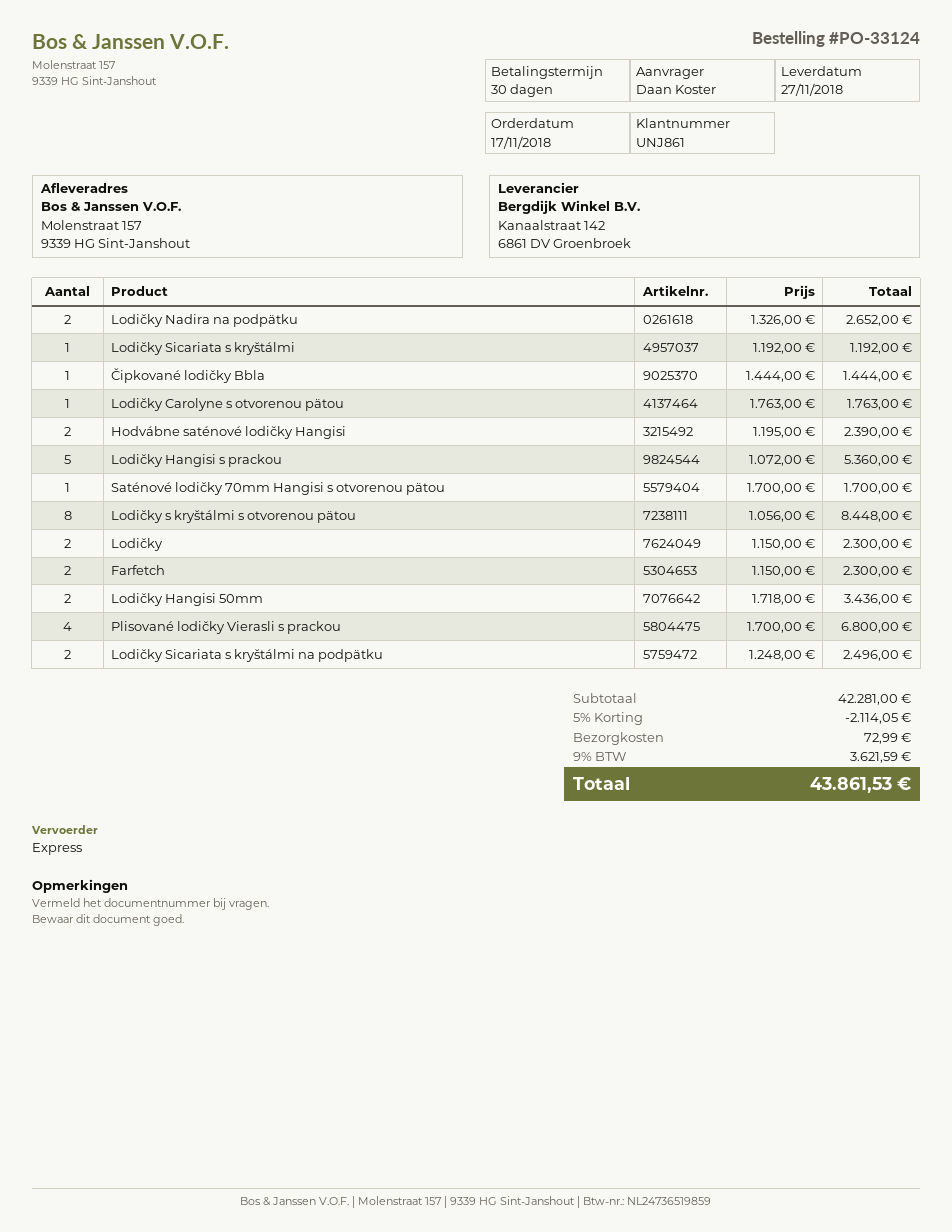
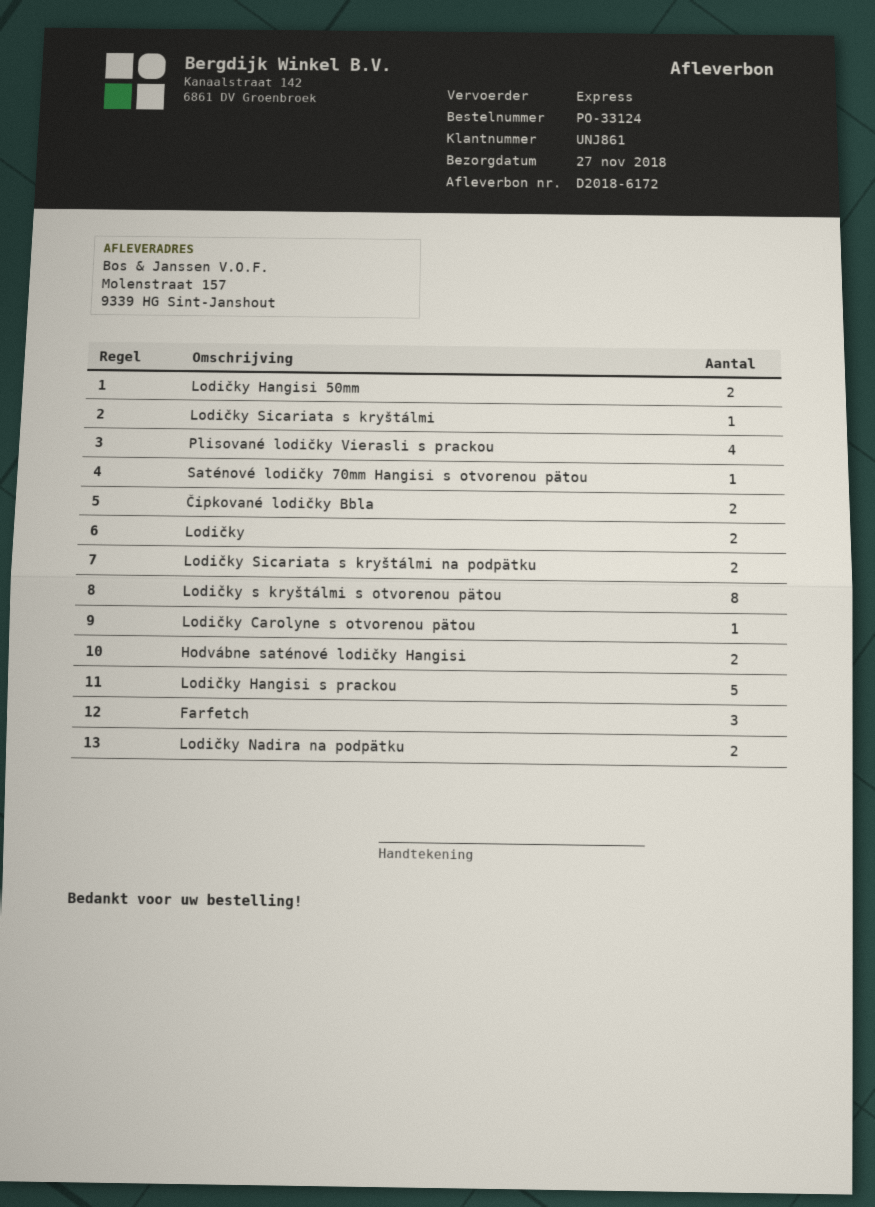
Čipkované lodičky Bbla: 1 -> 2
Farfetch: 2 -> 3

